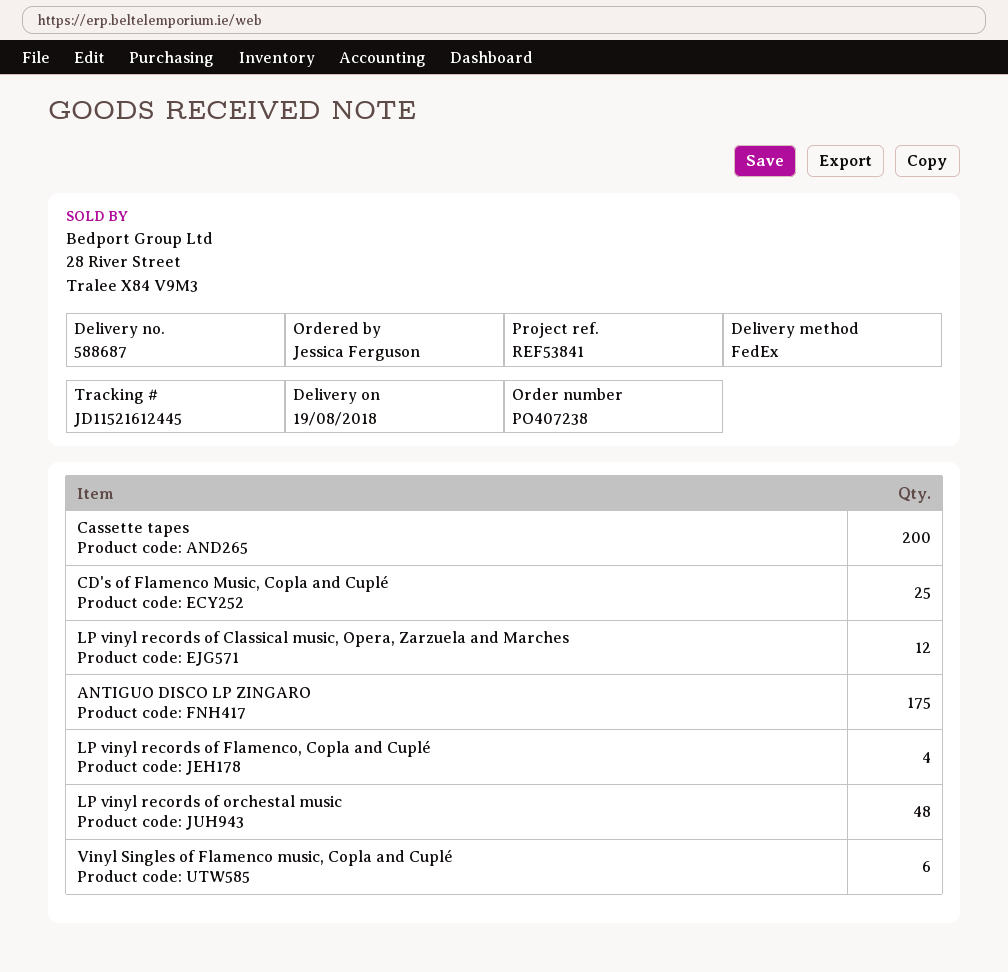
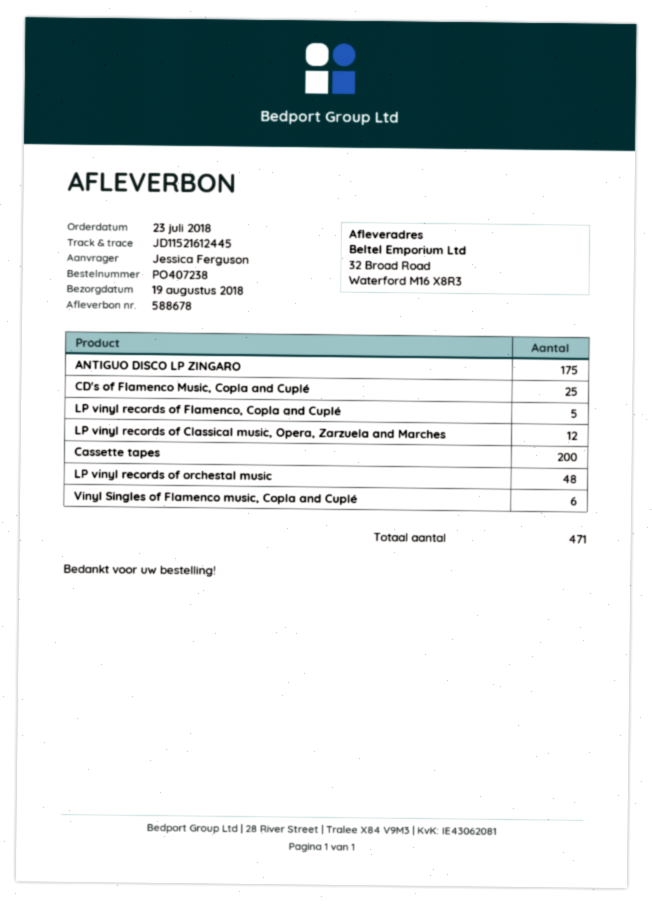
delivery note number: 588687 -> 588678
LP vinyl records of Flamenco, Copla and Cuplé: 4 -> 5

